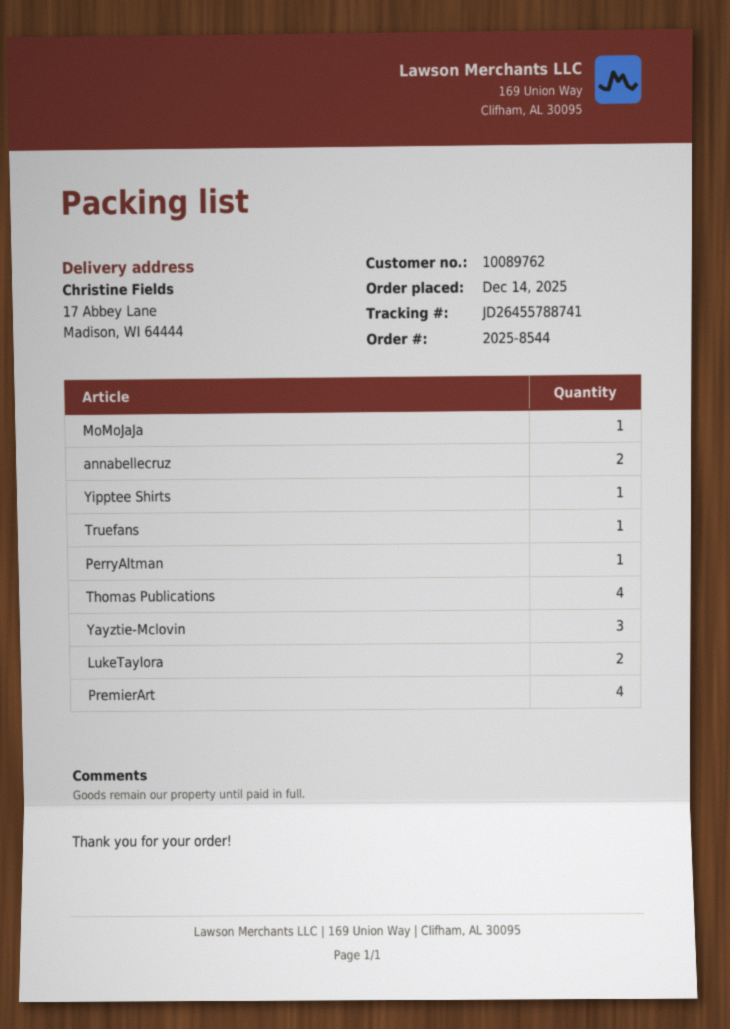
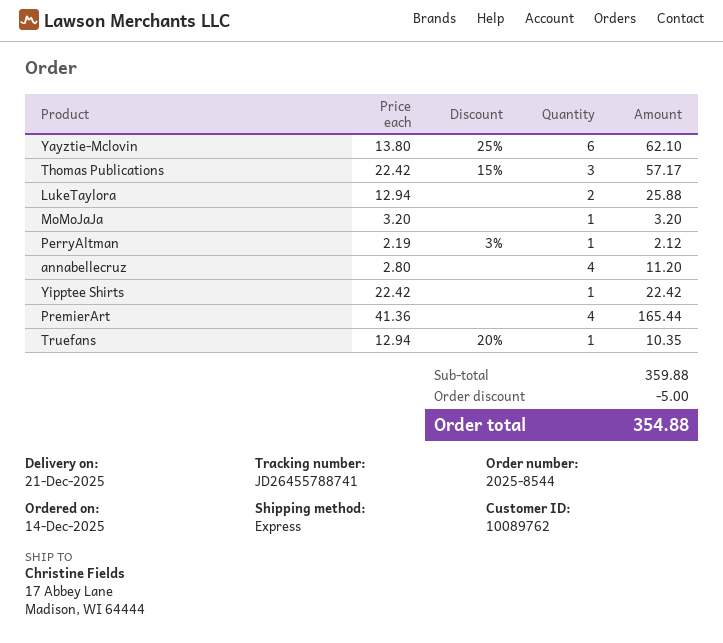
annabellecruz: 2 -> 4
Thomas Publications: 4 -> 3
Yayztie-Mclovin: 3 -> 6

